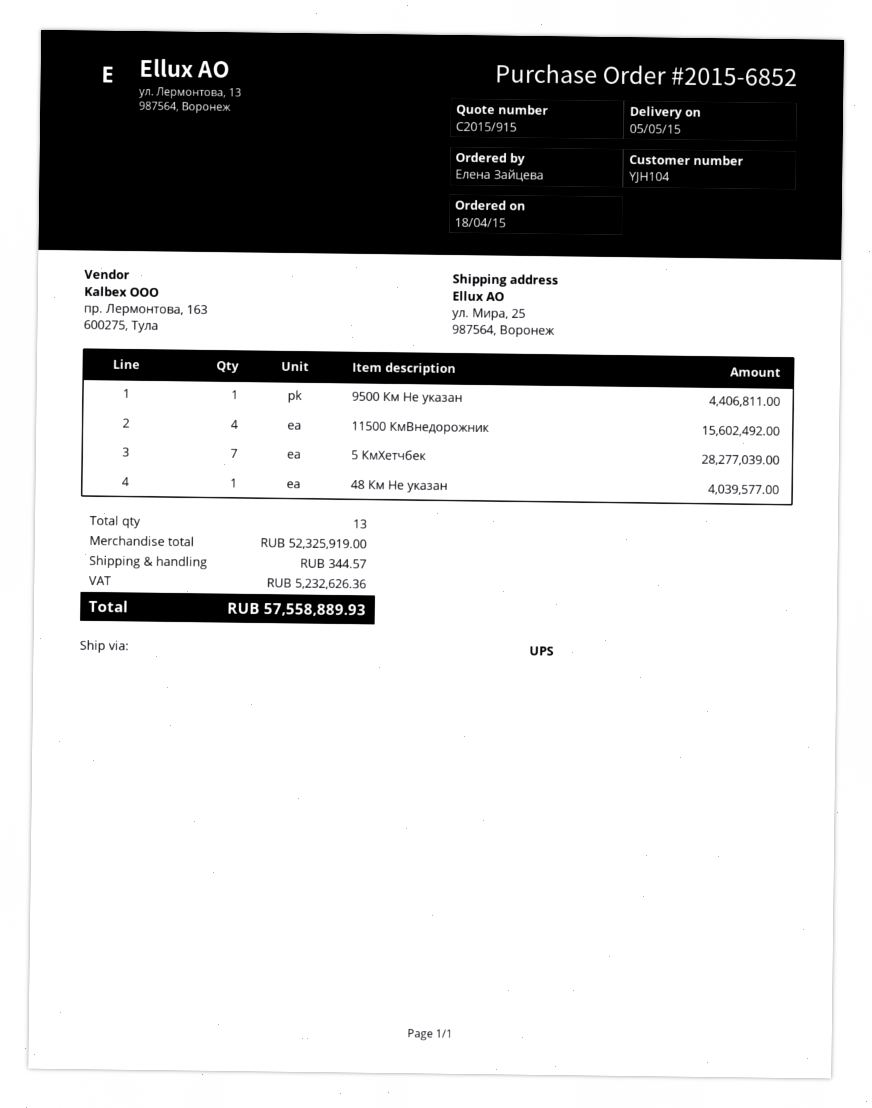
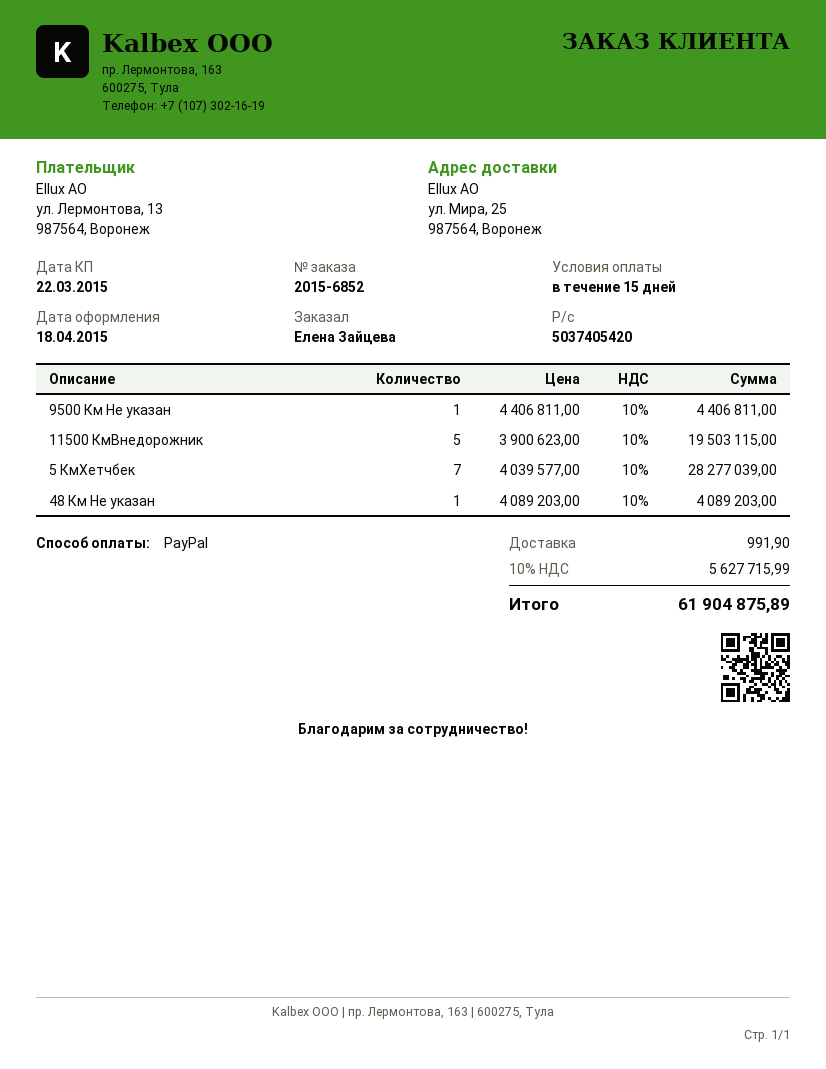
11500 КмВнедорожник: 4 for 15602492.00 -> 5 for 19503115.00
48 Км Не указан: 1 for 4039577.00 -> 1 for 4089203.00
shipping: 344.57 -> 991.90
tax: 5232626.36 -> 5627715.99
total: 57558889.93 -> 61904875.89

